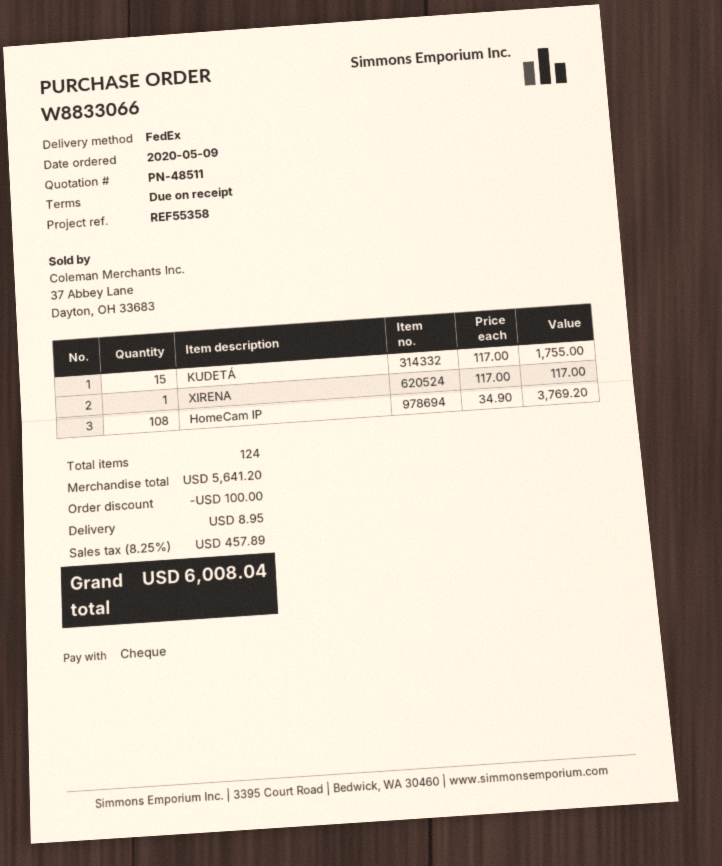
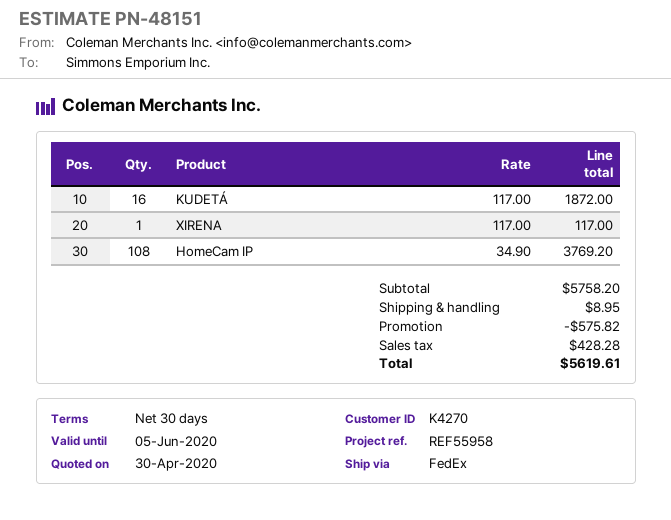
quote number: PN-48511 -> PN-48151
payment terms: on receipt -> 30 days
reference: REF55358 -> REF55958
KUDETÁ: 15 x 117.00 = 1755.00 -> 16 x 117.00 = 1872.00
subtotal: 5641.20 -> 5758.20
discount: 100.00 -> 575.82
tax: 457.89 -> 428.28
total: 6008.04 -> 5619.61

